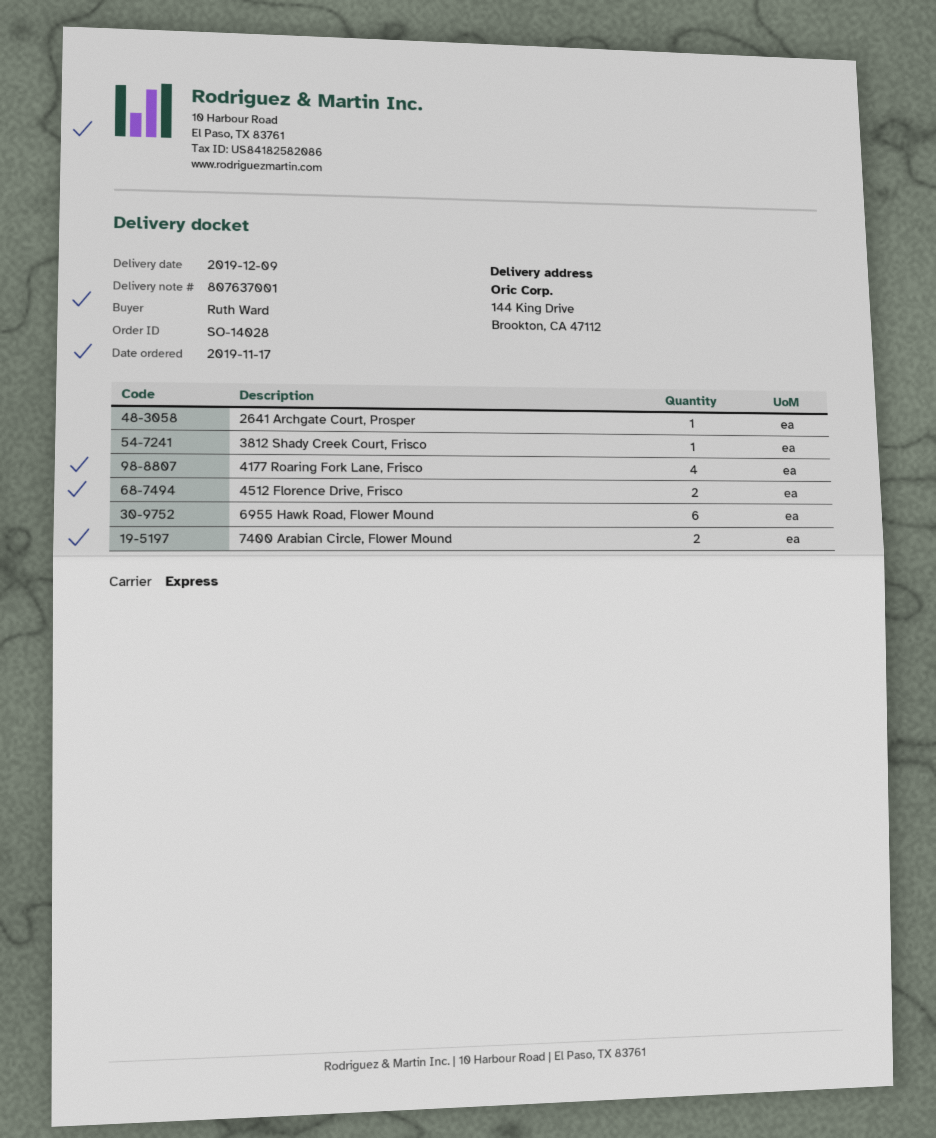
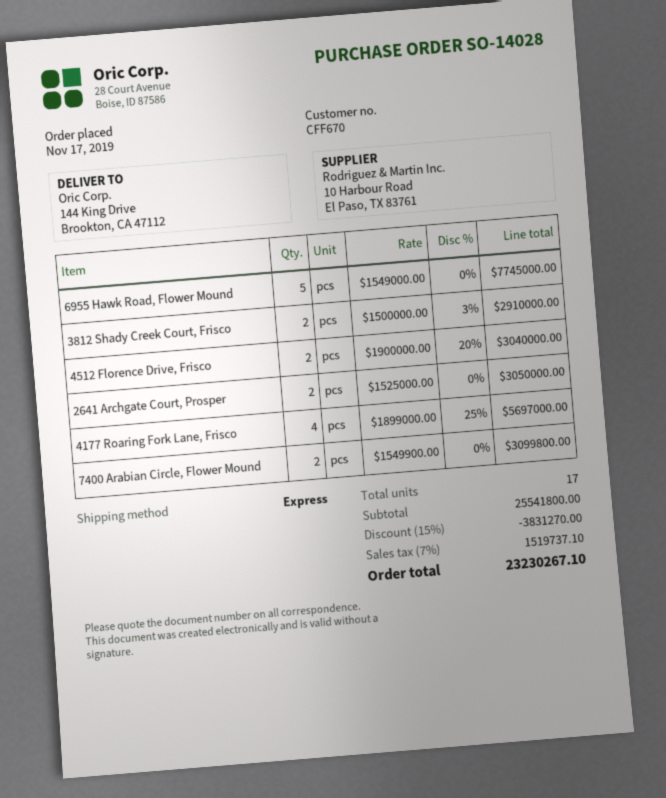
2641 Archgate Court, Prosper: 1 -> 2
3812 Shady Creek Court, Frisco: 1 -> 2
6955 Hawk Road, Flower Mound: 6 -> 5

